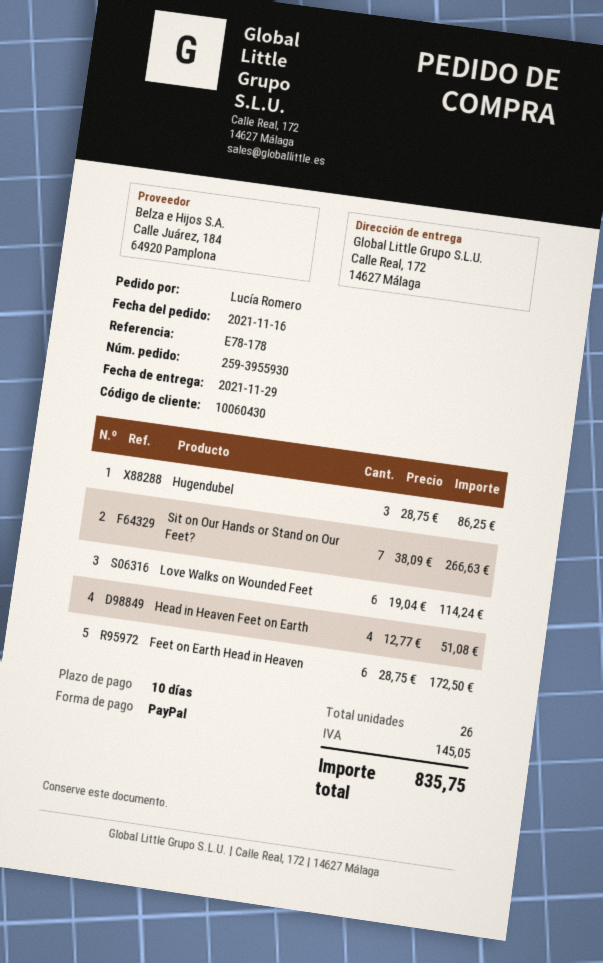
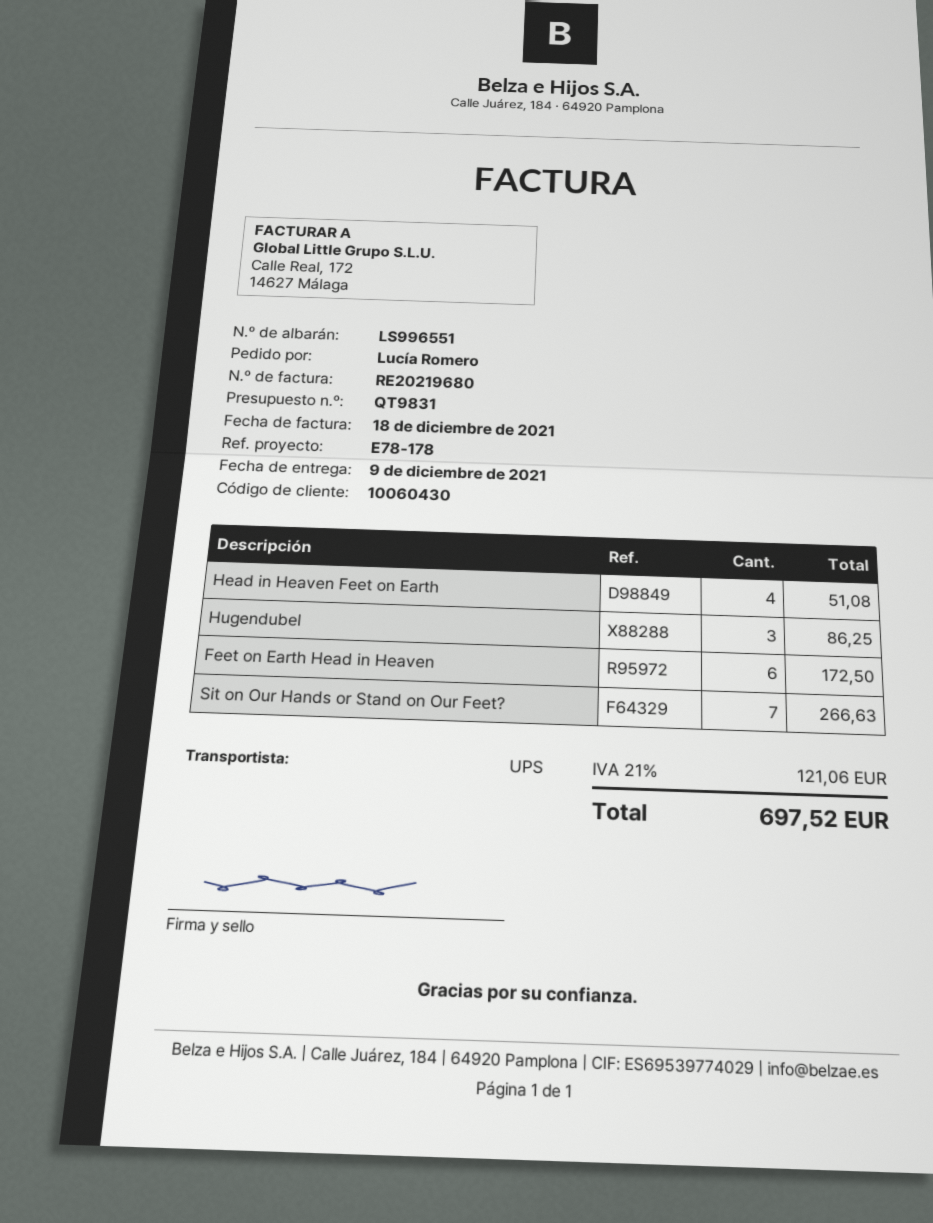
delivery date: 2021-11-29 -> 2021-12-09
Love Walks on Wounded Feet: 6 for 114.24 -> none
tax: 145.05 -> 121.06
total: 835.75 -> 697.52

